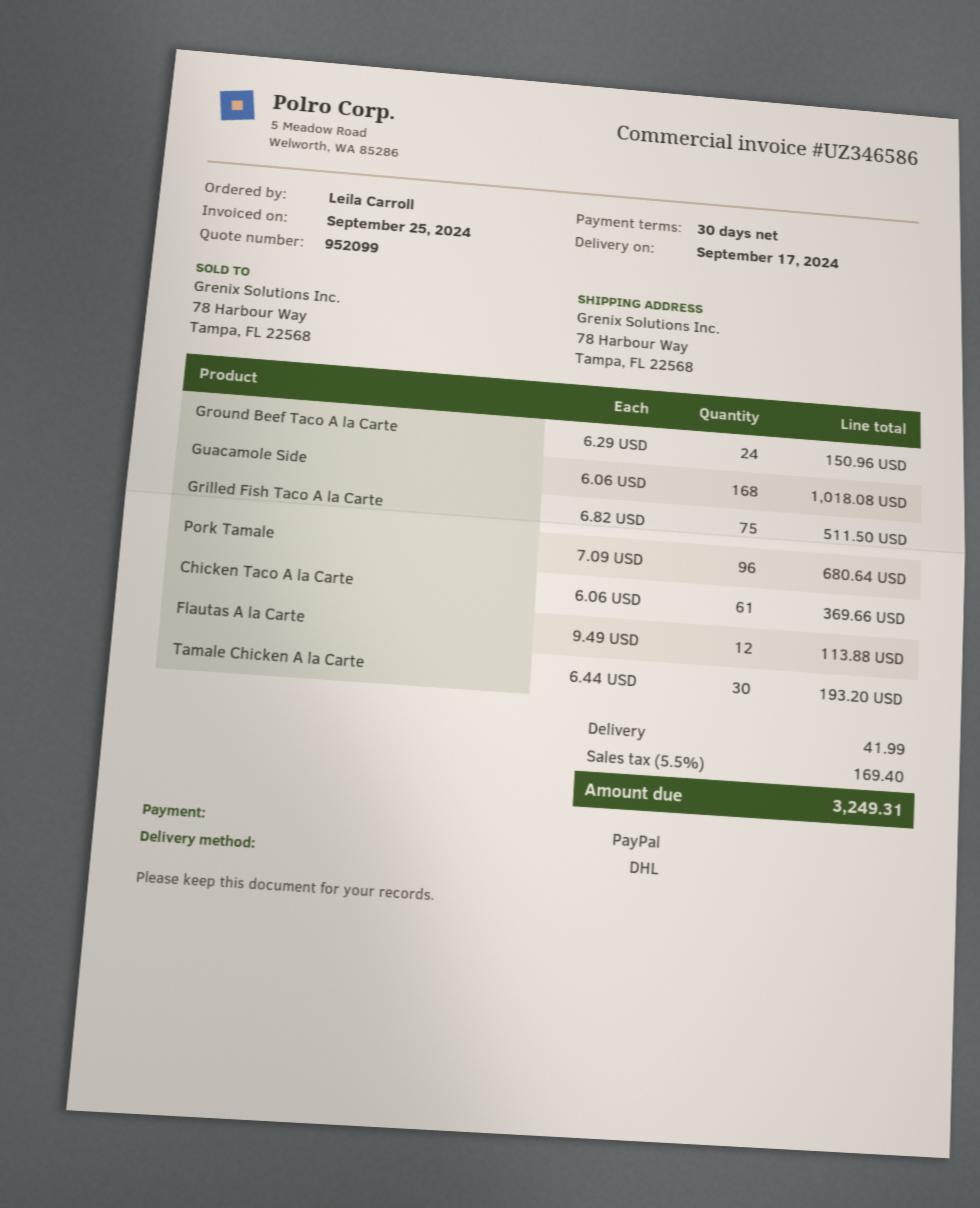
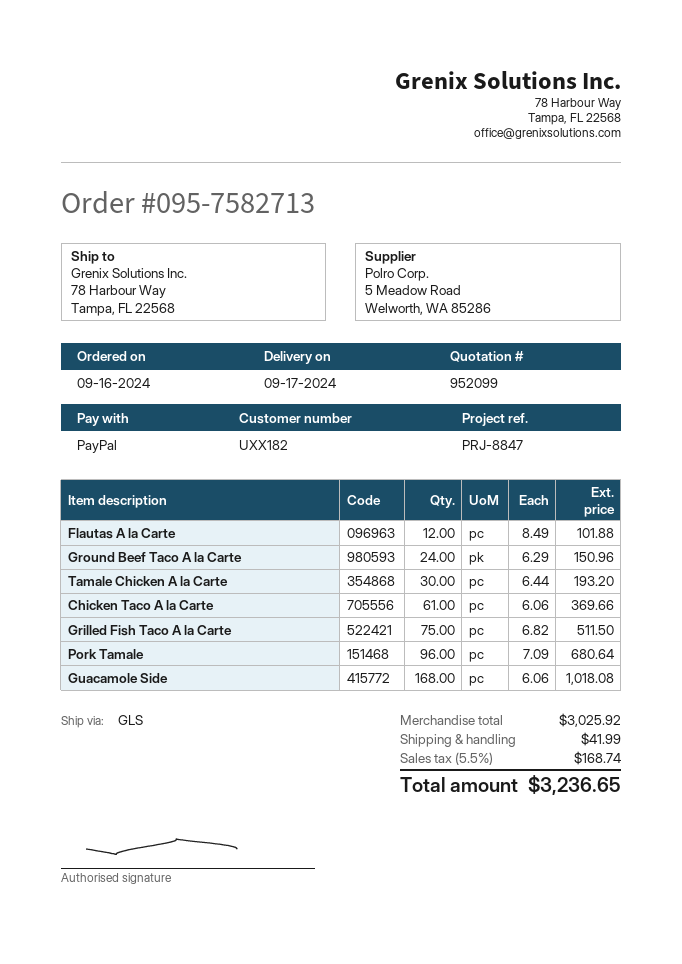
shipping method: DHL -> GLS
Flautas A la Carte: 12 x 9.49 = 113.88 -> 12 x 8.49 = 101.88
tax: 5.5% = 169.40 -> 5.5% = 168.74
total: 3249.31 -> 3236.65

